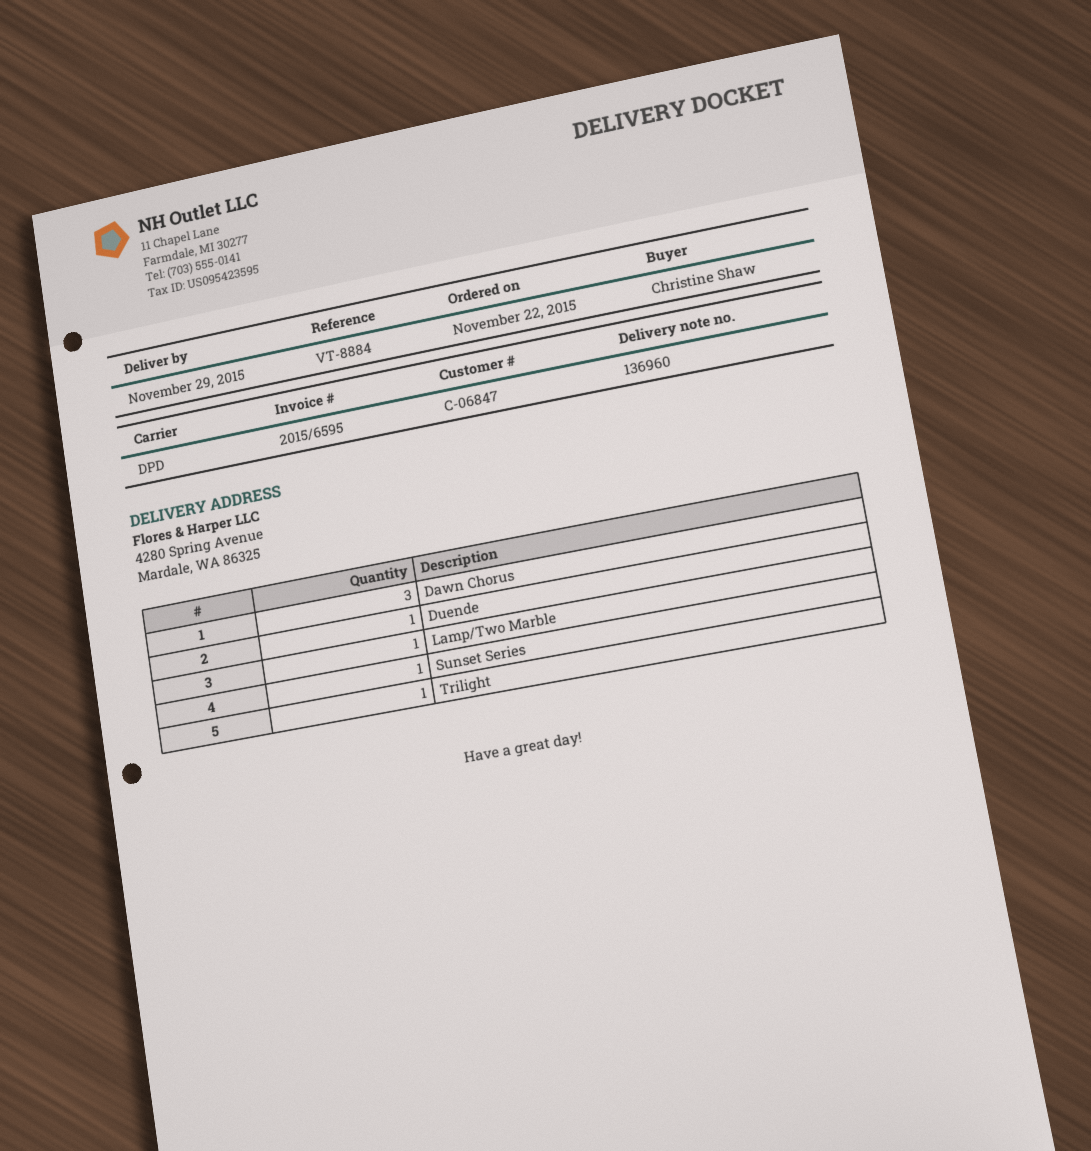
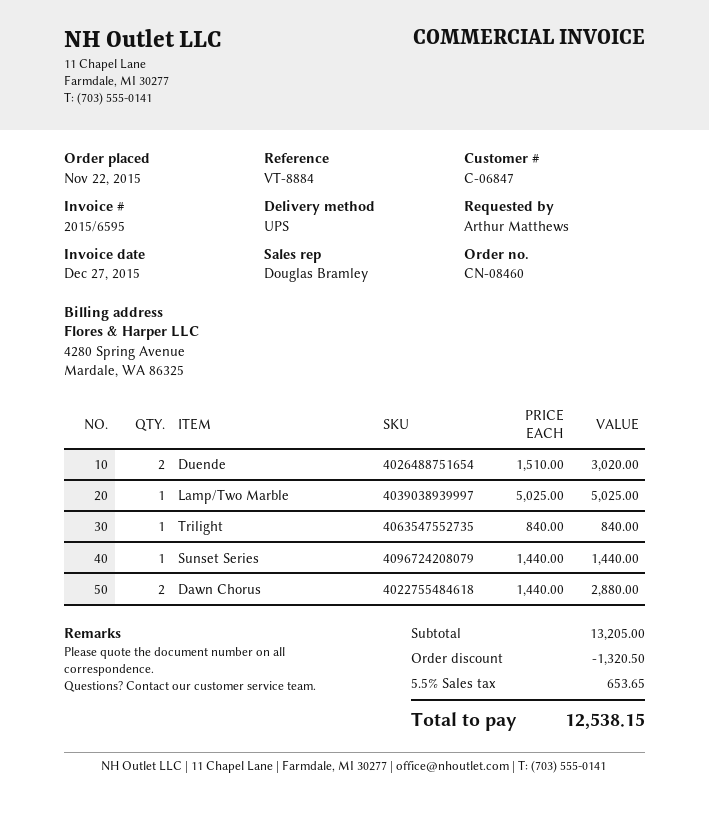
ordered by: Christine Shaw -> Arthur Matthews
shipping method: DPD -> UPS
Dawn Chorus: 3 -> 2
Duende: 1 -> 2

